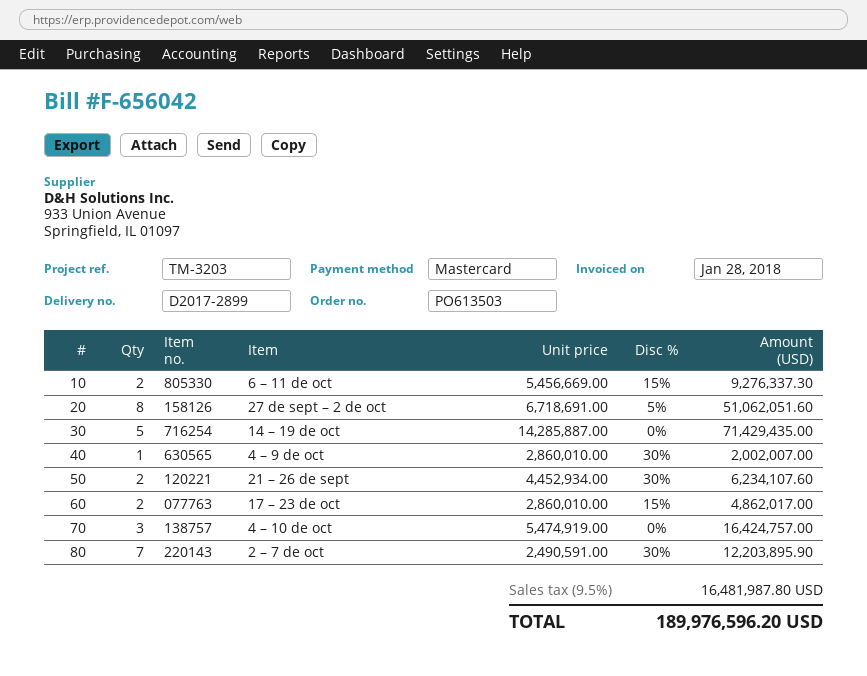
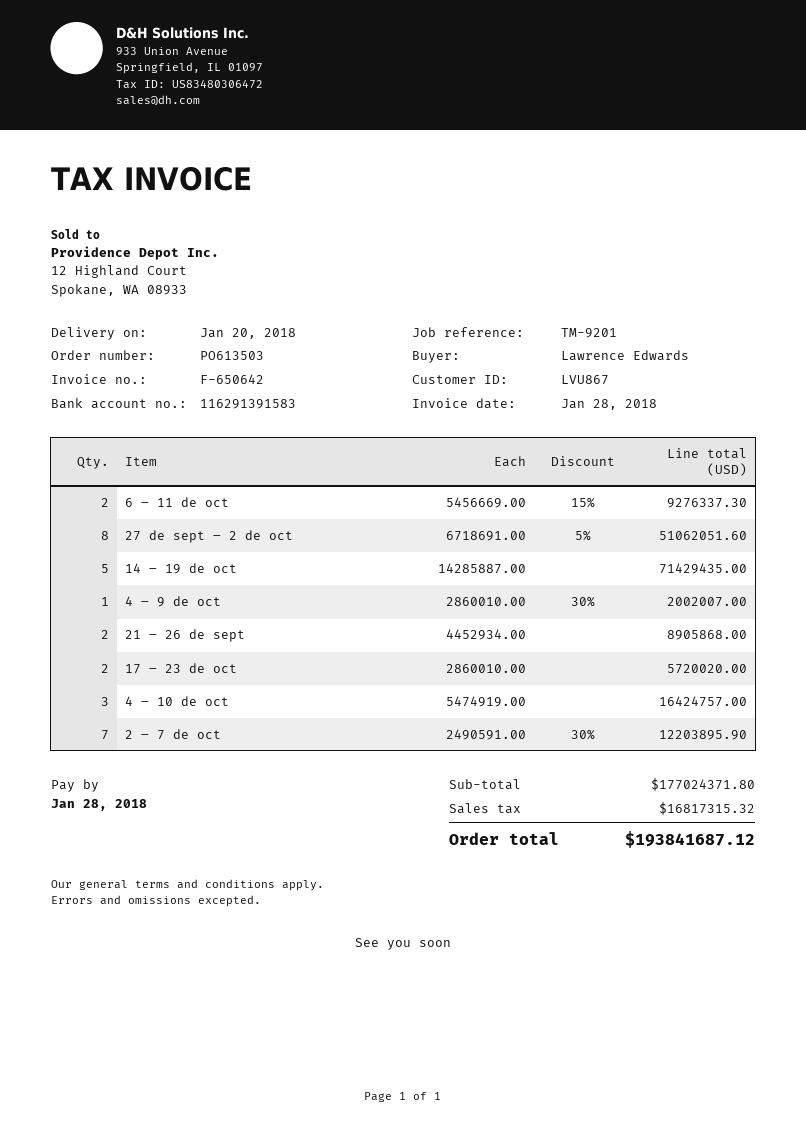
invoice number: F-656042 -> F-650642
reference: TM-3203 -> TM-9201
21 – 26 de sept: 2 x 4452934.00 - 30% = 6234107.60 -> 2 x 4452934.00 = 8905868.00
17 – 23 de oct: 2 x 2860010.00 - 15% = 4862017.00 -> 2 x 2860010.00 = 5720020.00
tax: 16481987.80 -> 16817315.32
total: 189976596.20 -> 193841687.12

